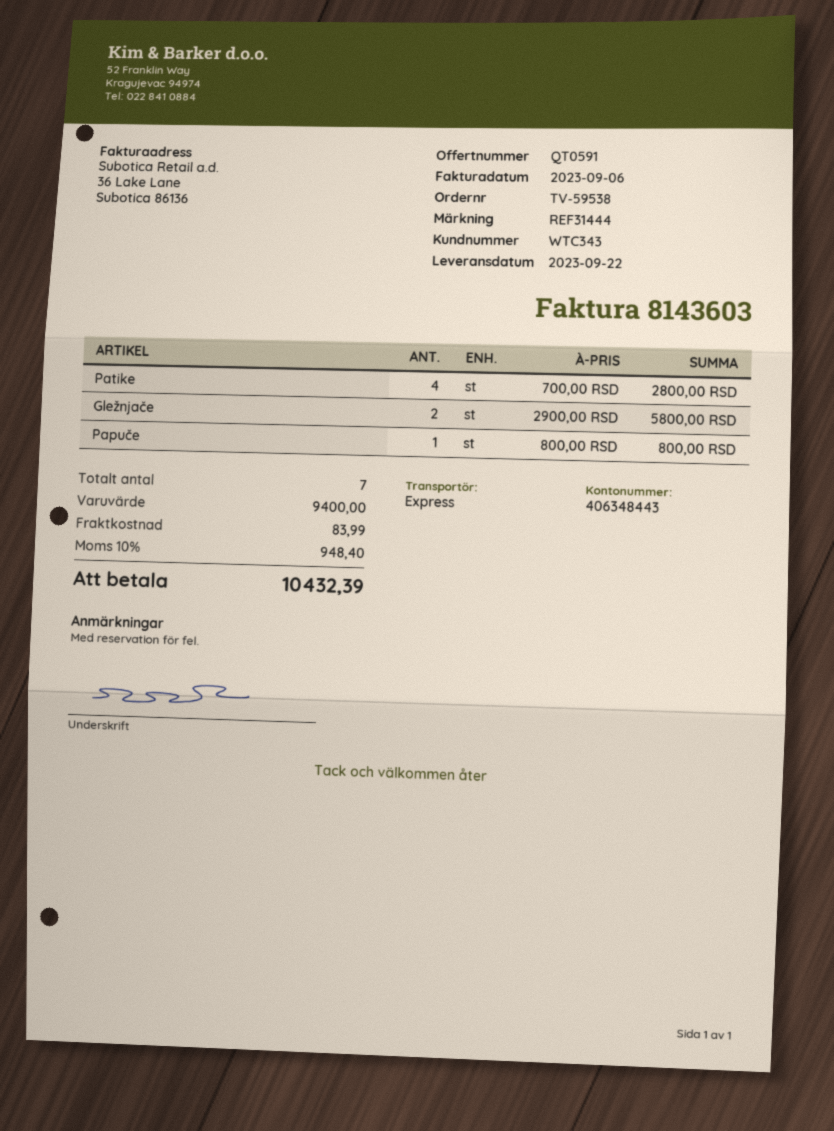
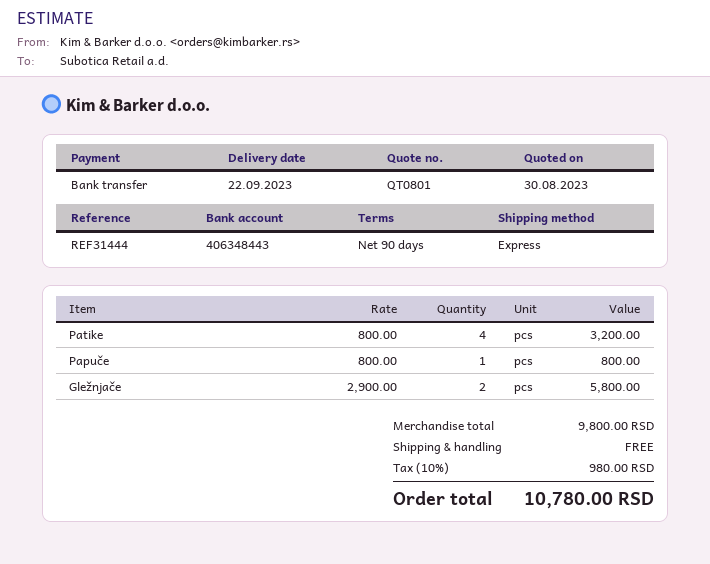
quote number: QT0591 -> QT0801
Patike: 4 x 700.00 = 2800.00 -> 4 x 800.00 = 3200.00
subtotal: 9400.00 -> 9800.00
shipping: 83.99 -> 0.00
tax: 10% = 948.40 -> 10% = 980.00
total: 10432.39 -> 10780.00

